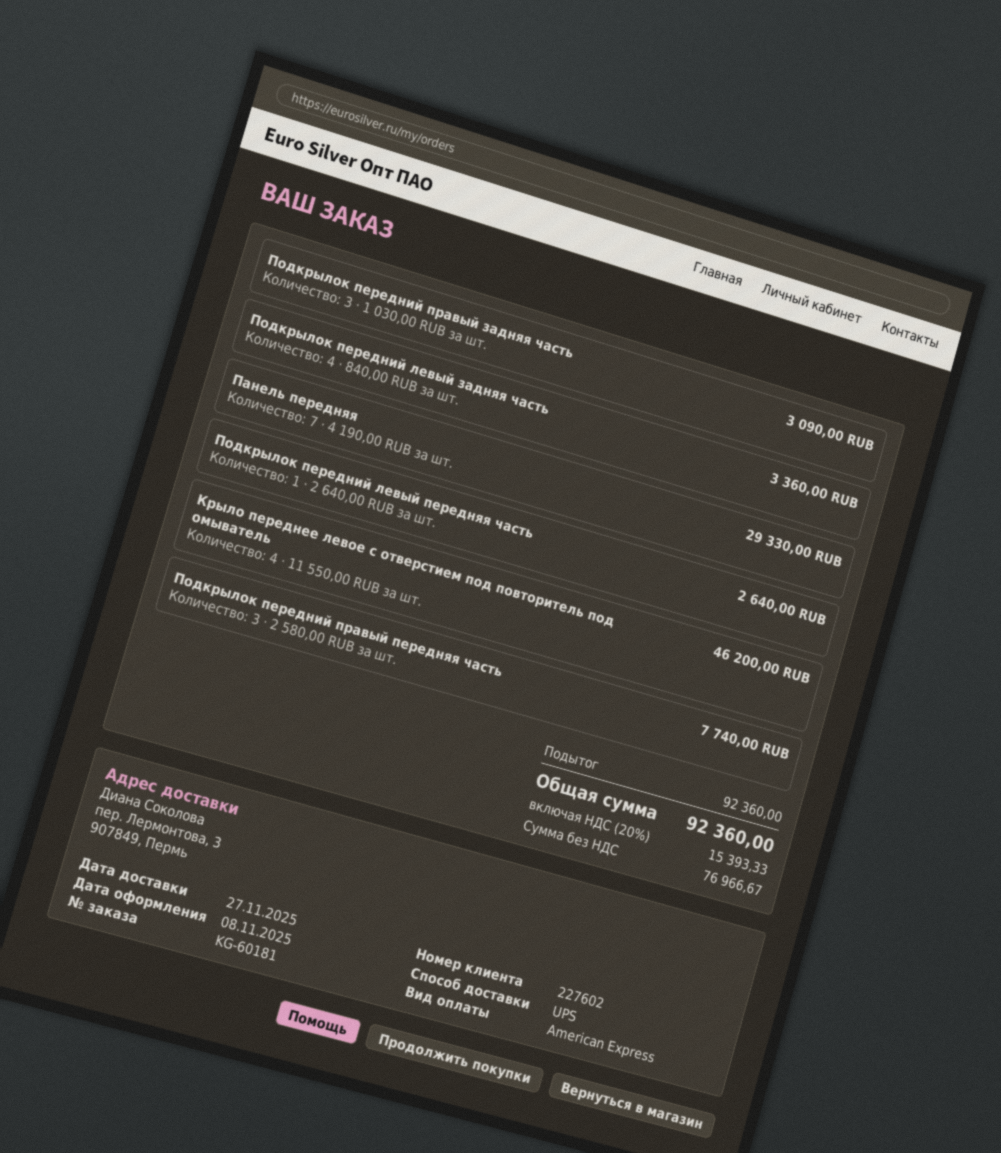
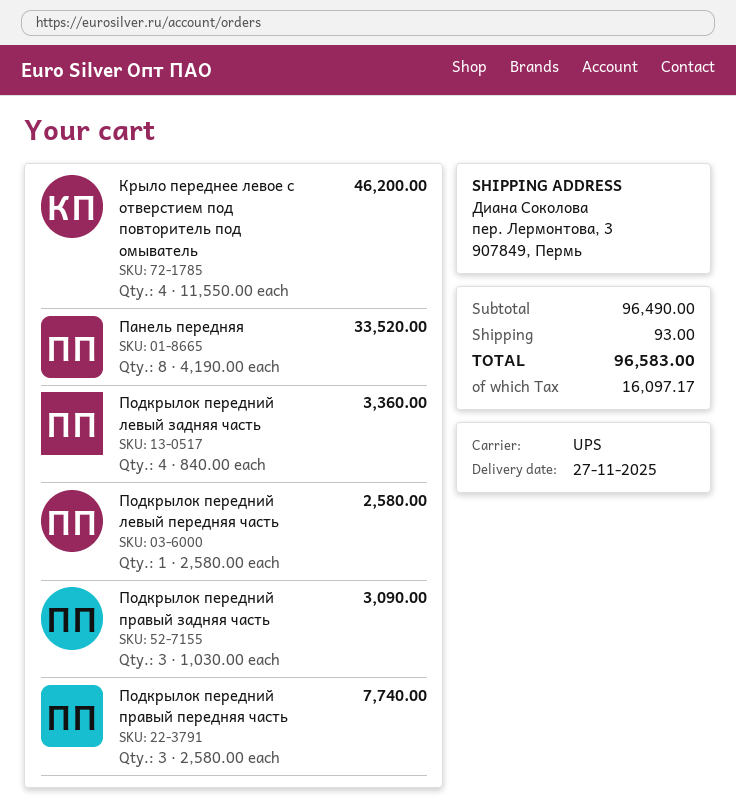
Панель передняя: 7 x 4190.00 = 29330.00 -> 8 x 4190.00 = 33520.00
Подкрылок передний левый передняя часть: 1 x 2640.00 = 2640.00 -> 1 x 2580.00 = 2580.00
subtotal: 92360.00 -> 96490.00
shipping: none -> 93.00
tax: 15393.33 -> 16097.17
total: 92360.00 -> 96583.00

